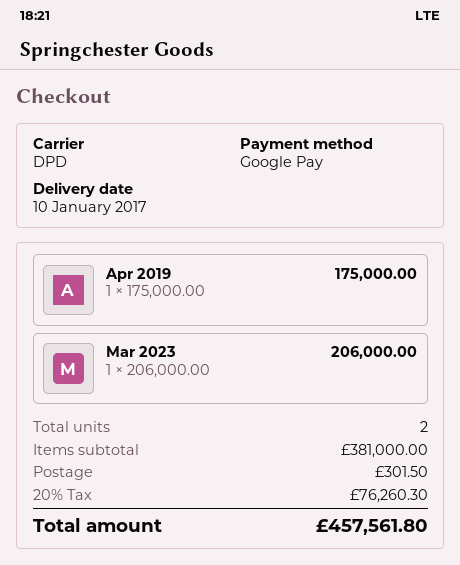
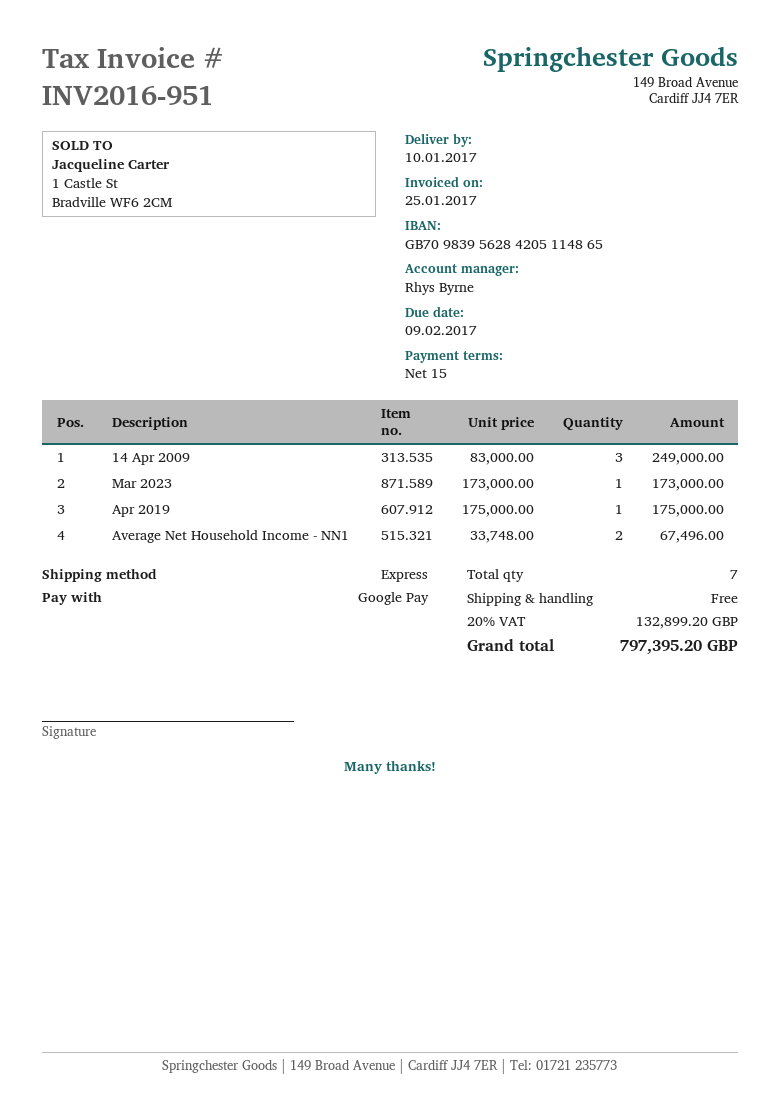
shipping method: DPD -> express
Mar 2023: 1 x 206000.00 = 206000.00 -> 1 x 173000.00 = 173000.00
14 Apr 2009: none -> 3 x 83000.00 = 249000.00
Average Net Household Income - NN1: none -> 2 x 33748.00 = 67496.00
total quantity: 2 -> 7
shipping: 301.50 -> 0.00
tax: 20% = 76260.30 -> 20% = 132899.20
total: 457561.80 -> 797395.20

